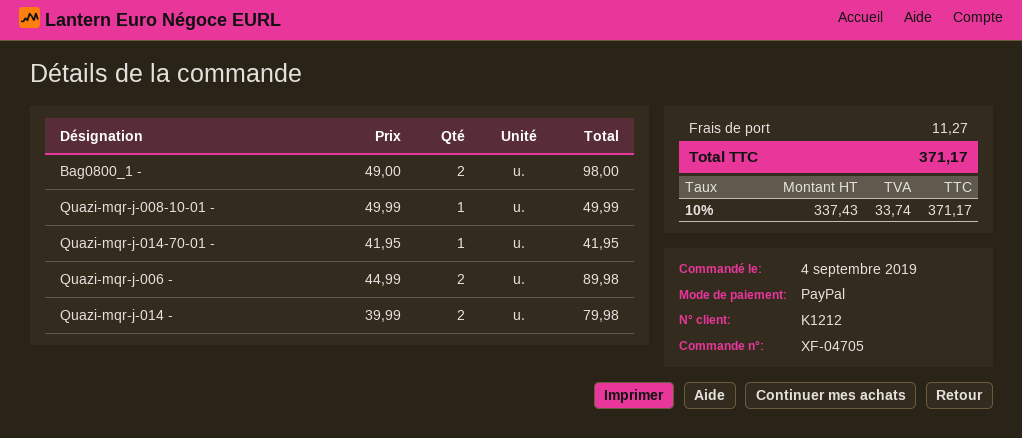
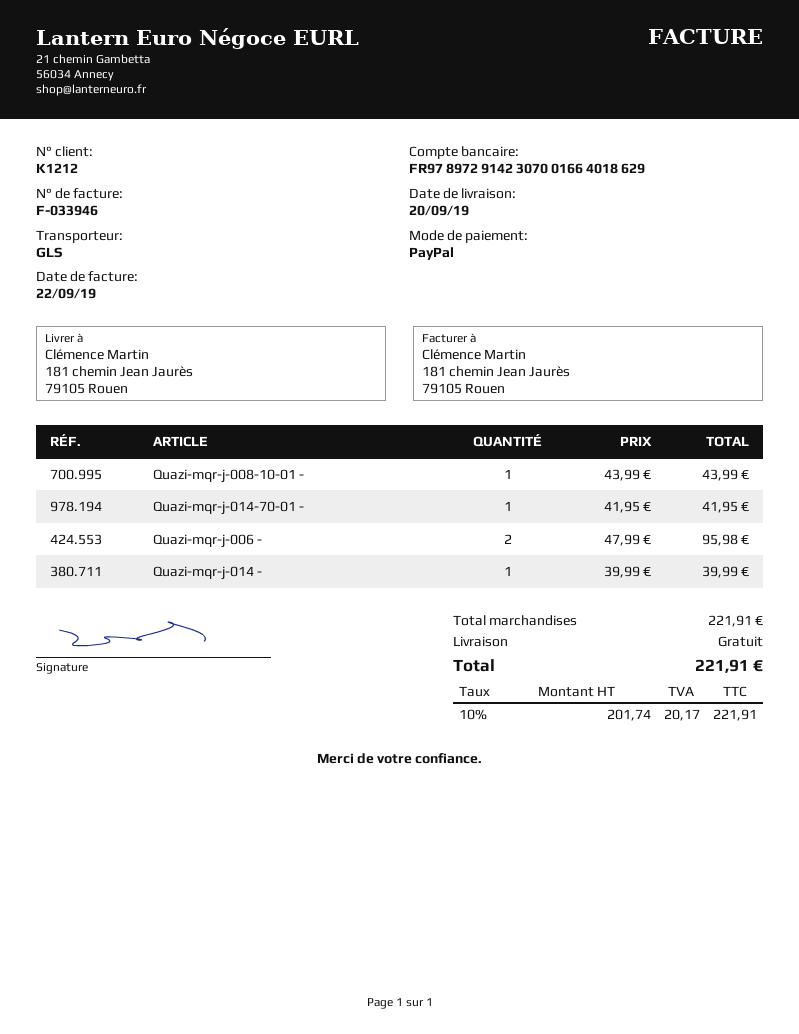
Bag0800_1 -: 2 x 49.00 = 98.00 -> none
Quazi-mqr-j-008-10-01 -: 1 x 49.99 = 49.99 -> 1 x 43.99 = 43.99
Quazi-mqr-j-006 -: 2 x 44.99 = 89.98 -> 2 x 47.99 = 95.98
Quazi-mqr-j-014 -: 2 x 39.99 = 79.98 -> 1 x 39.99 = 39.99
shipping: 11.27 -> 0.00
net: 337.43 -> 201.74
tax: 10% = 33.74 -> 10% = 20.17
total: 371.17 -> 221.91

